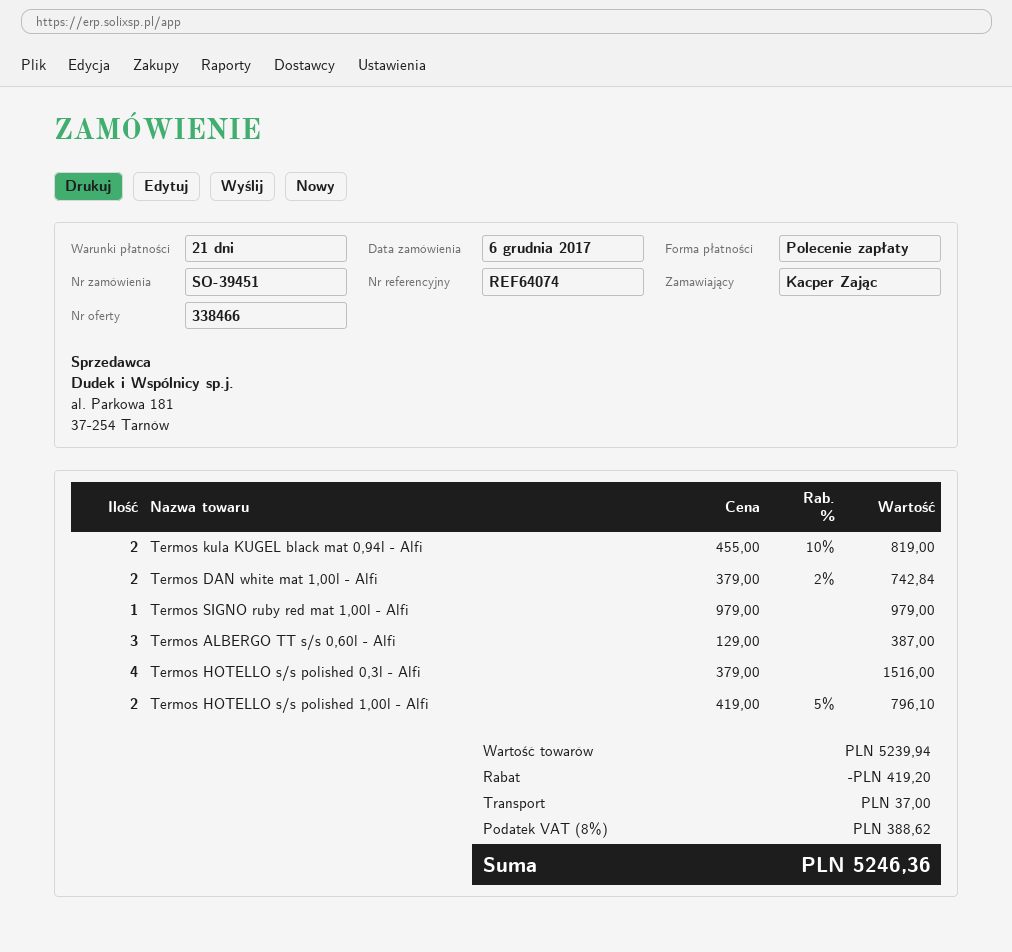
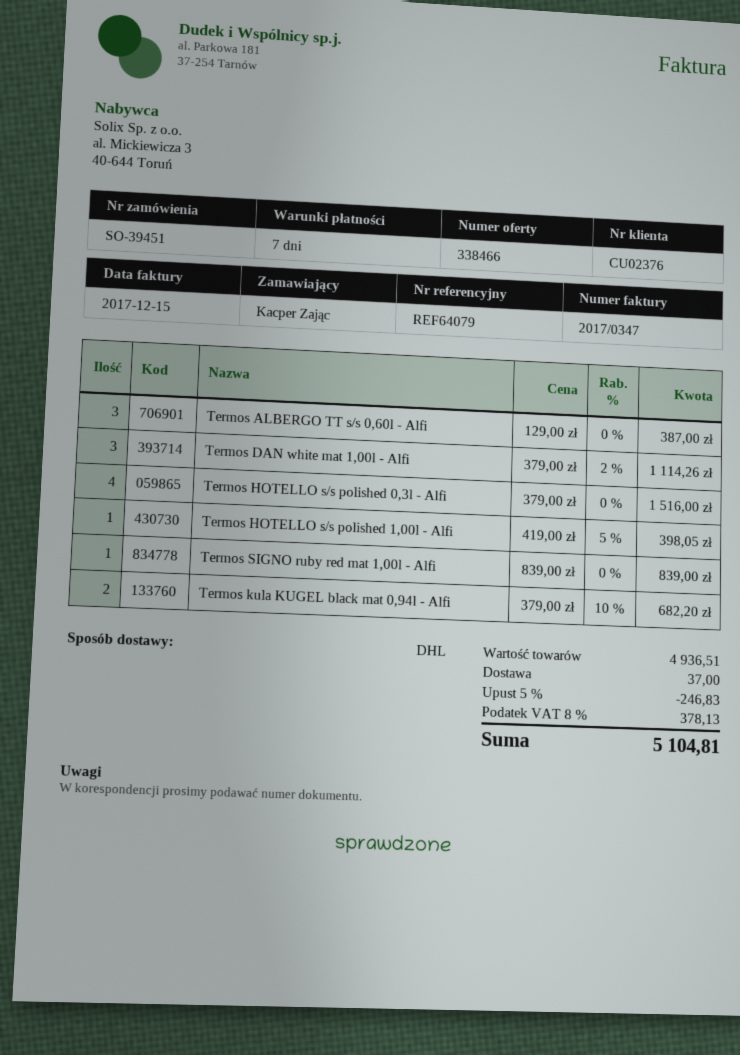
payment terms: 21 days -> 7 days
reference: REF64074 -> REF64079
Termos kula KUGEL black mat 0,94l - Alfi: 2 x 455.00 - 10% = 819.00 -> 2 x 379.00 - 10% = 682.20
Termos DAN white mat 1,00l - Alfi: 2 x 379.00 - 2% = 742.84 -> 3 x 379.00 - 2% = 1114.26
Termos SIGNO ruby red mat 1,00l - Alfi: 1 x 979.00 = 979.00 -> 1 x 839.00 = 839.00
Termos HOTELLO s/s polished 1,00l - Alfi: 2 x 419.00 - 5% = 796.10 -> 1 x 419.00 - 5% = 398.05
subtotal: 5239.94 -> 4936.51
discount: 419.20 -> 246.83
tax: 8% = 388.62 -> 8% = 378.13
total: 5246.36 -> 5104.81

